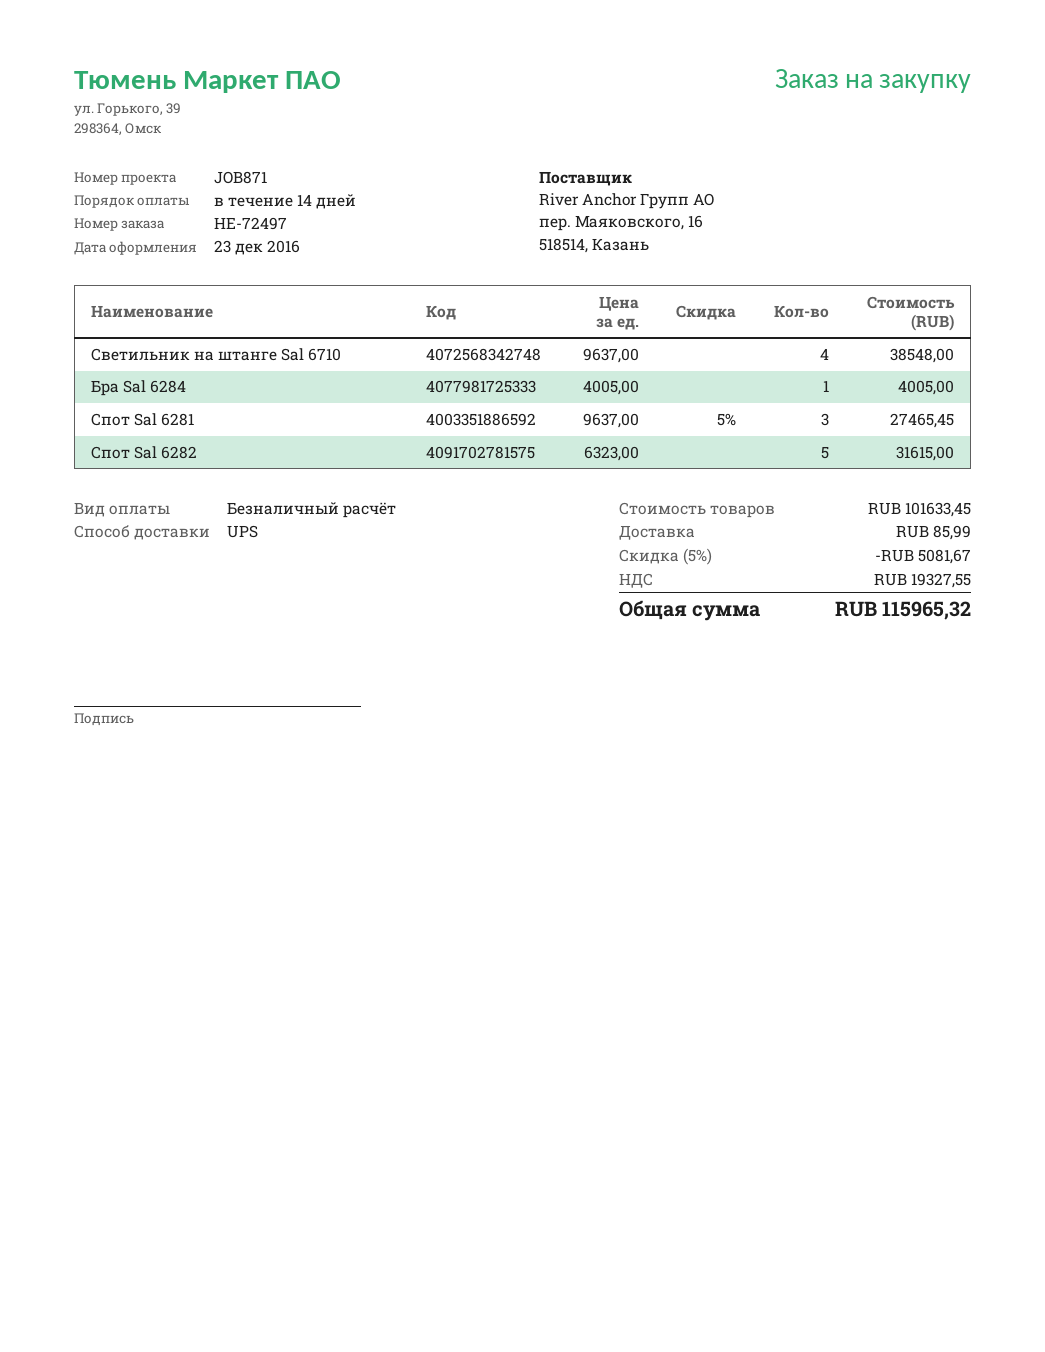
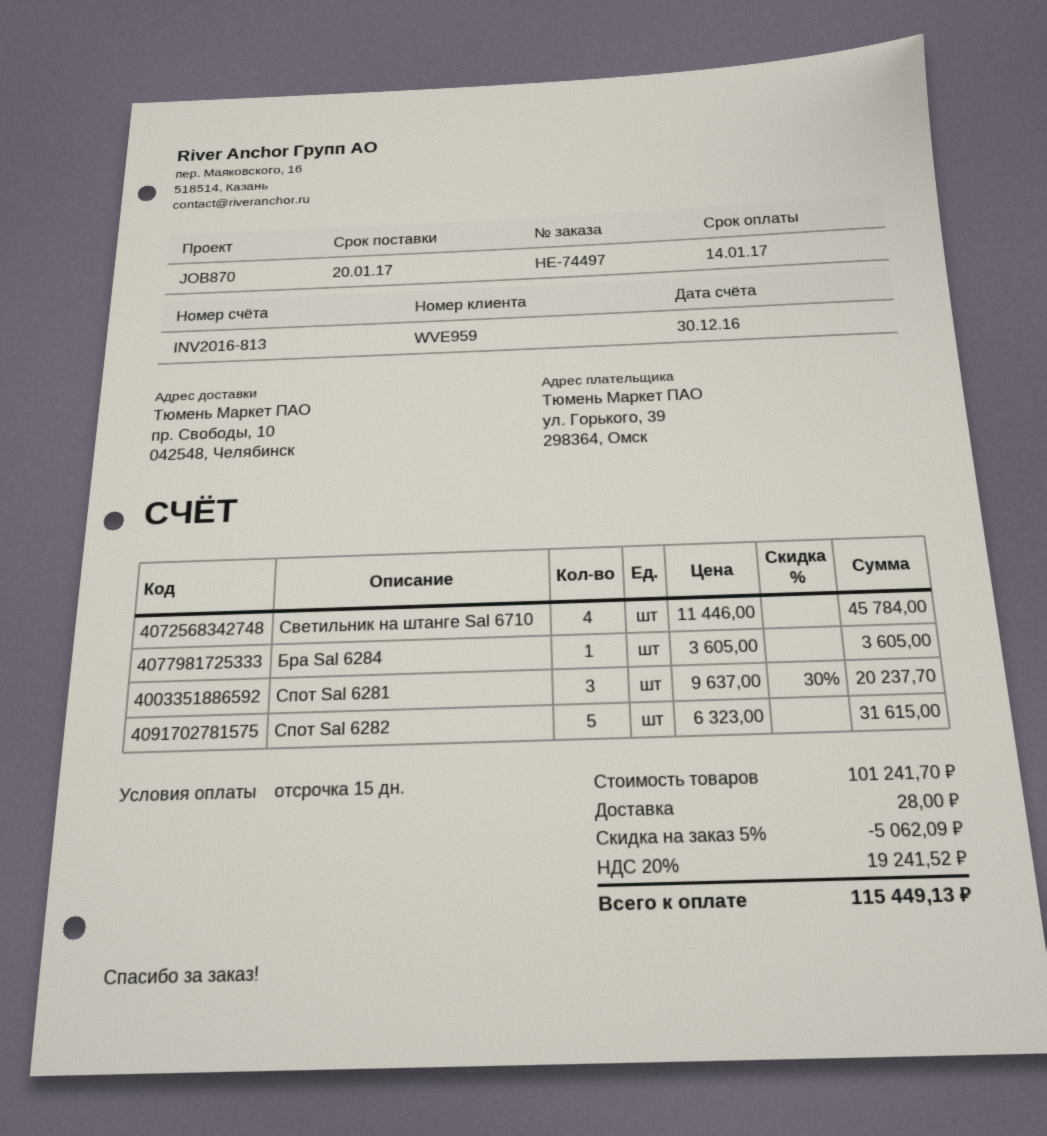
order number: HE-72497 -> HE-74497
payment terms: 14 days -> 15 days
reference: JOB871 -> JOB870
Светильник на штанге Sal 6710: 4 x 9637.00 = 38548.00 -> 4 x 11446.00 = 45784.00
Бра Sal 6284: 1 x 4005.00 = 4005.00 -> 1 x 3605.00 = 3605.00
Спот Sal 6281: 3 x 9637.00 - 5% = 27465.45 -> 3 x 9637.00 - 30% = 20237.70
subtotal: 101633.45 -> 101241.70
discount: 5% = 5081.67 -> 5% = 5062.09
shipping: 85.99 -> 28.00
tax: 19327.55 -> 19241.52
total: 115965.32 -> 115449.13

